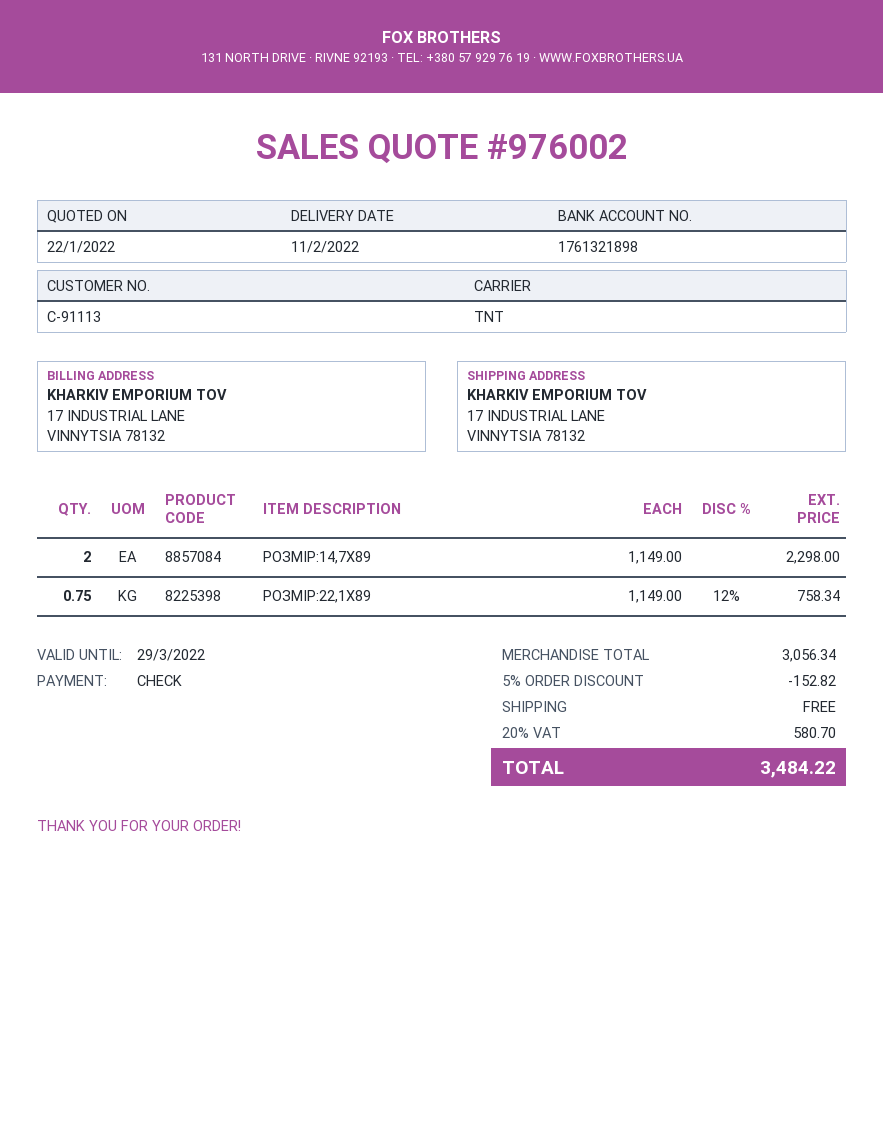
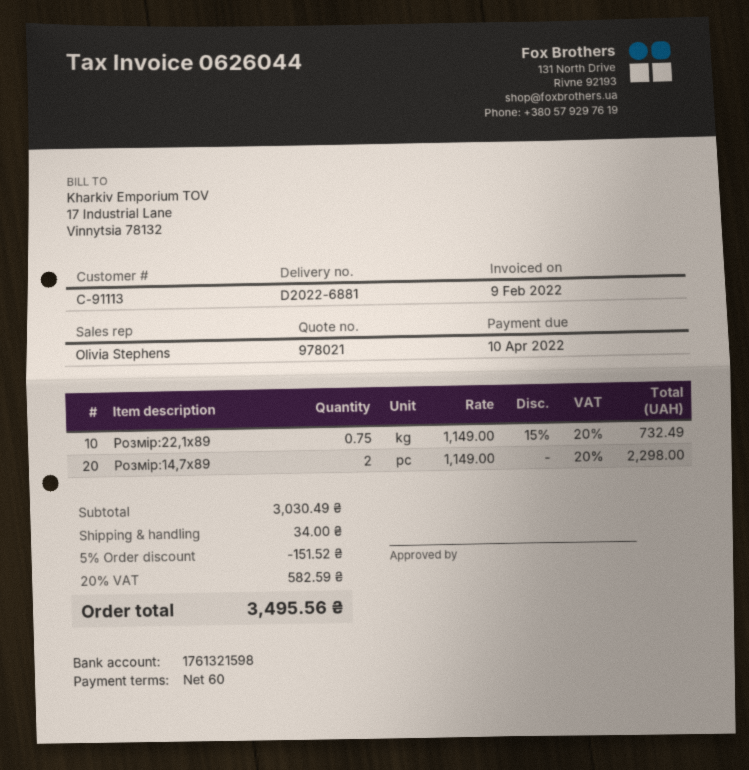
quote number: 976002 -> 978021
bank account: 1761321898 -> 1761321598
РОЗМІР:22,1X89: 0.75 x 1149.00 - 12% = 758.34 -> 0.75 x 1149.00 - 15% = 732.49
subtotal: 3056.34 -> 3030.49
discount: 5% = 152.82 -> 5% = 151.52
shipping: 0.00 -> 34.00
tax: 20% = 580.70 -> 20% = 582.59
total: 3484.22 -> 3495.56

